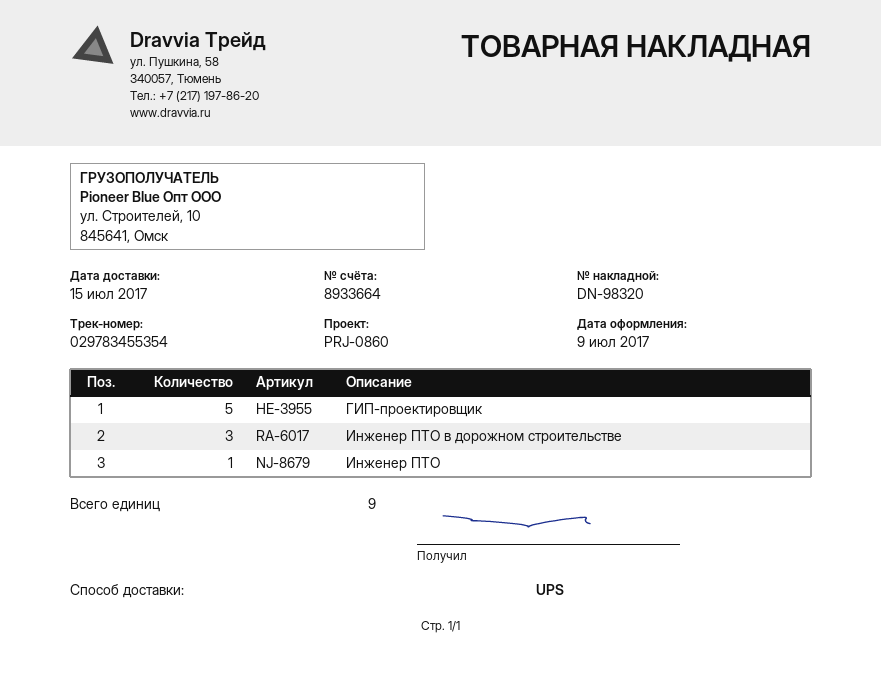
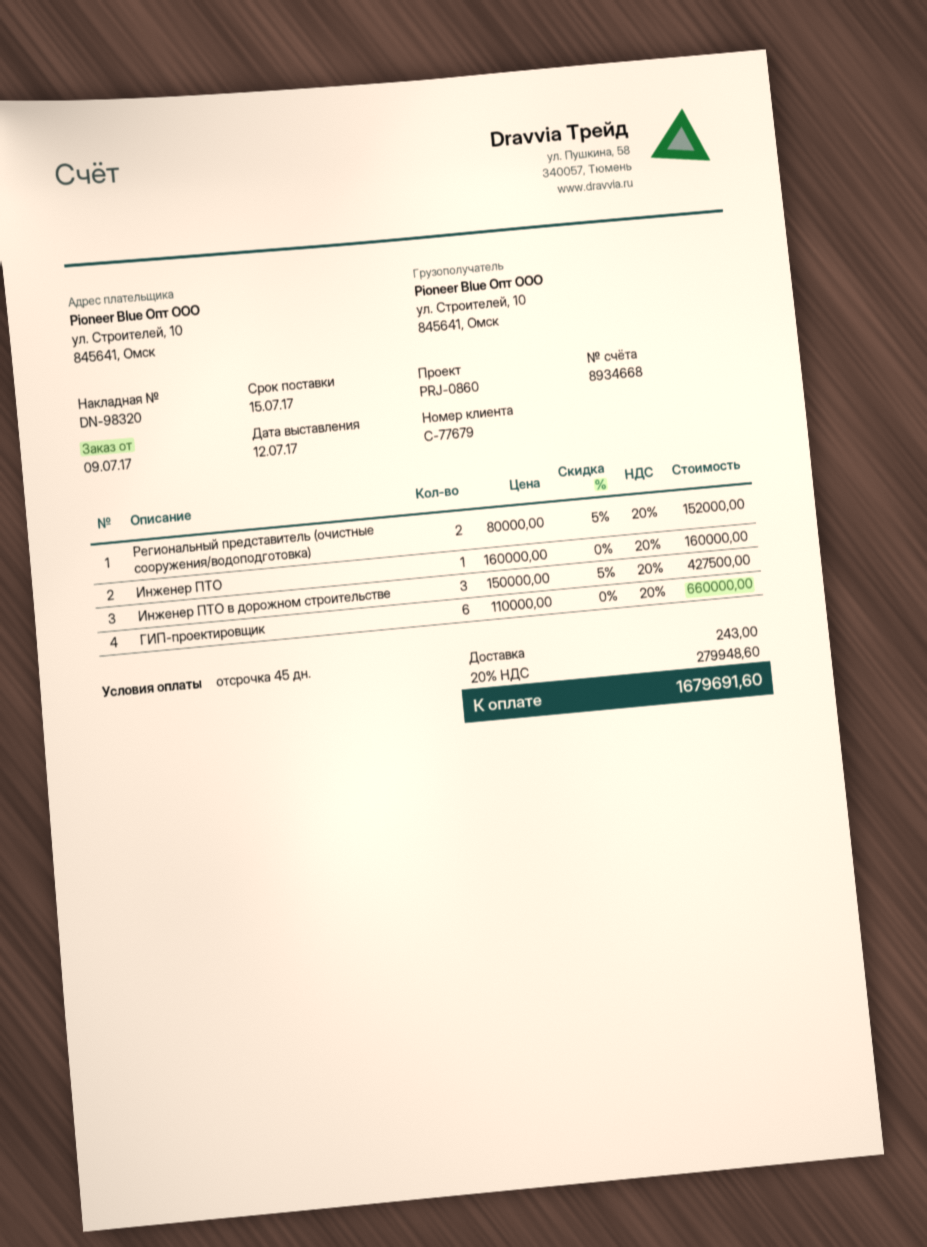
invoice number: 8933664 -> 8934668
ГИП-проектировщик: 5 -> 6
Региональный представитель (очистные сооружения/водоподготовка): none -> 2

